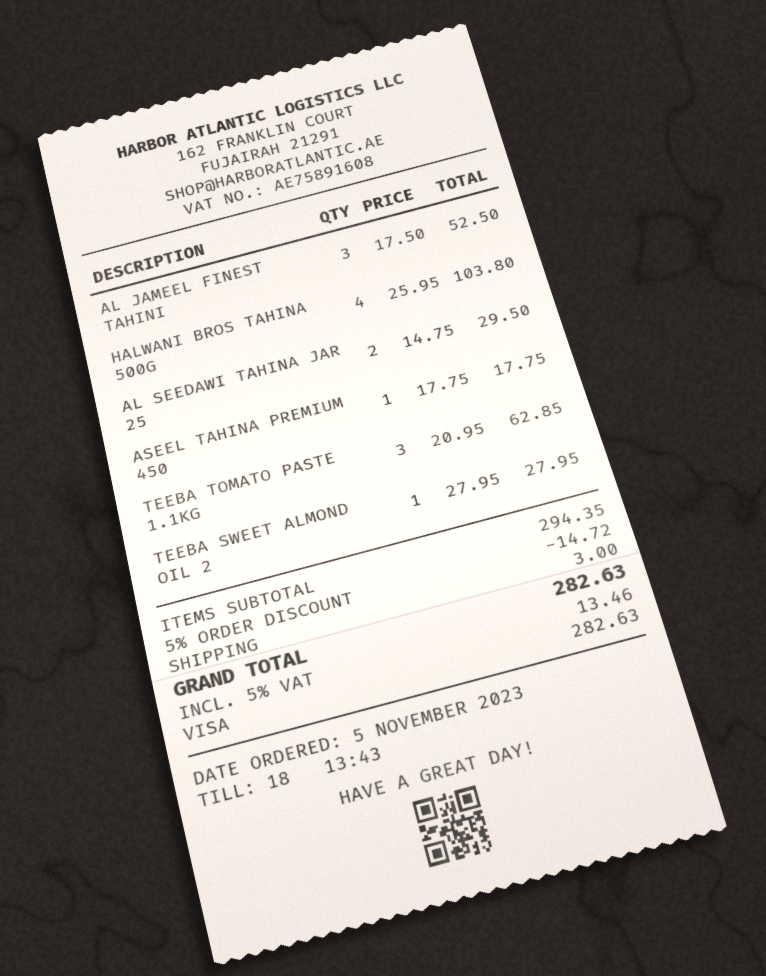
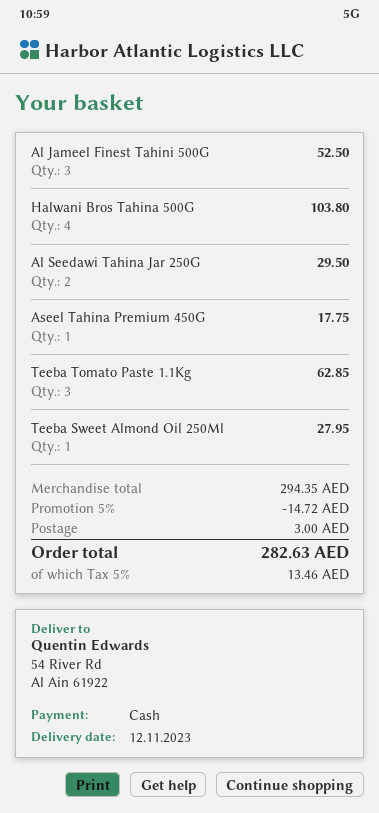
payment method: Visa -> cash

